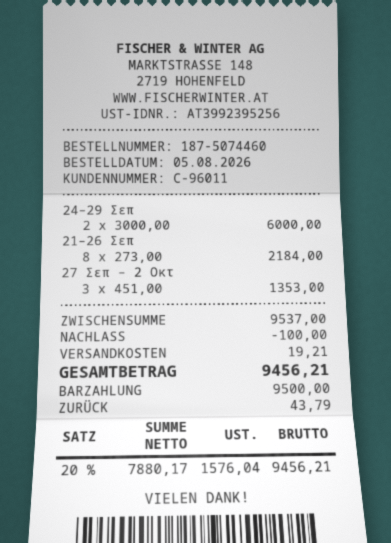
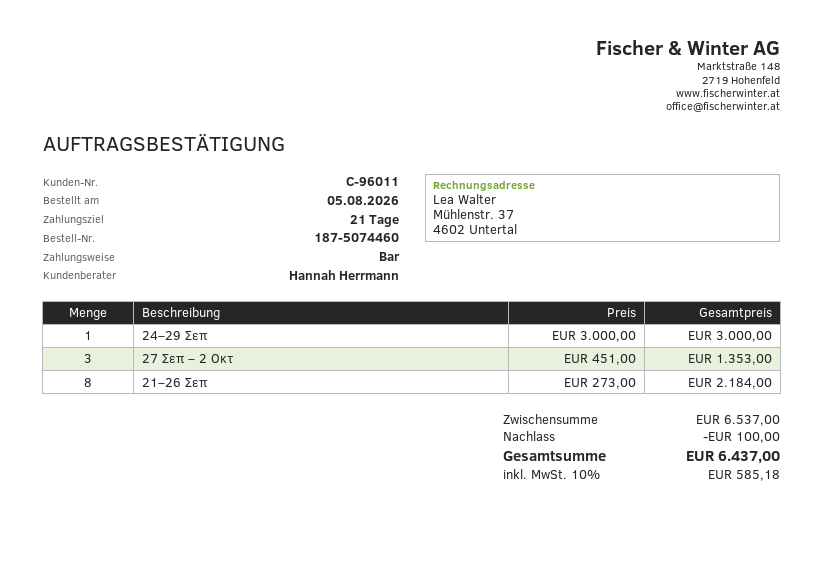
24–29 Σεπ: 2 x 3000.00 = 6000.00 -> 1 x 3000.00 = 3000.00
subtotal: 9537.00 -> 6537.00
shipping: 19.21 -> none
tax: 20% = 1576.04 -> 10% = 585.18
total: 9456.21 -> 6437.00

